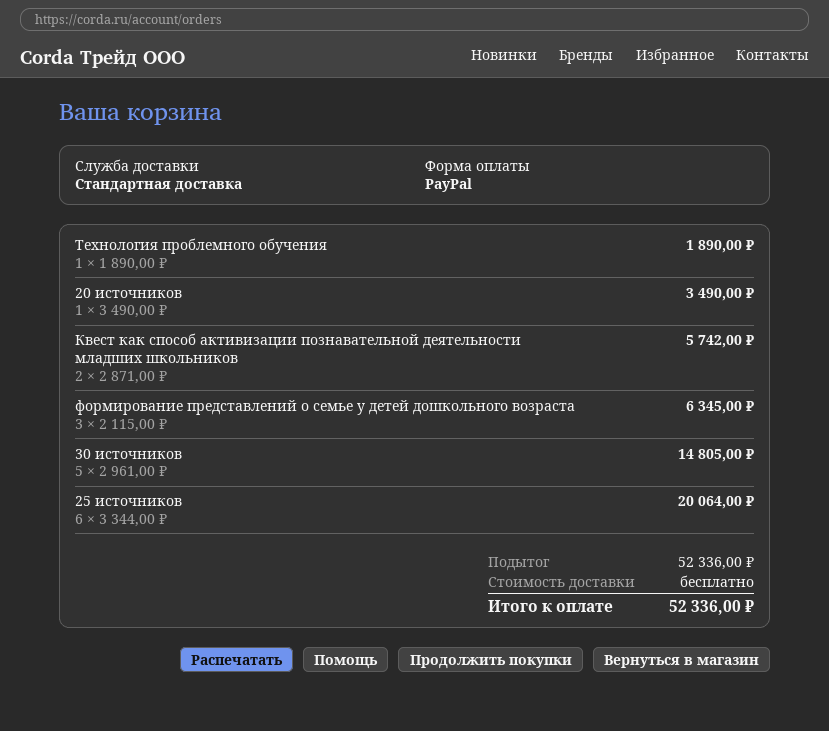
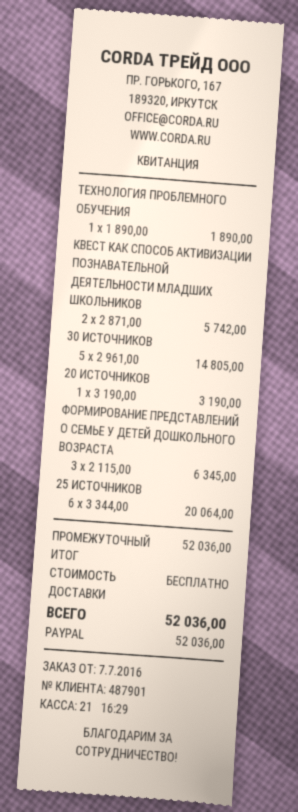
20 источников: 1 x 3490.00 = 3490.00 -> 1 x 3190.00 = 3190.00
subtotal: 52336.00 -> 52036.00
total: 52336.00 -> 52036.00

